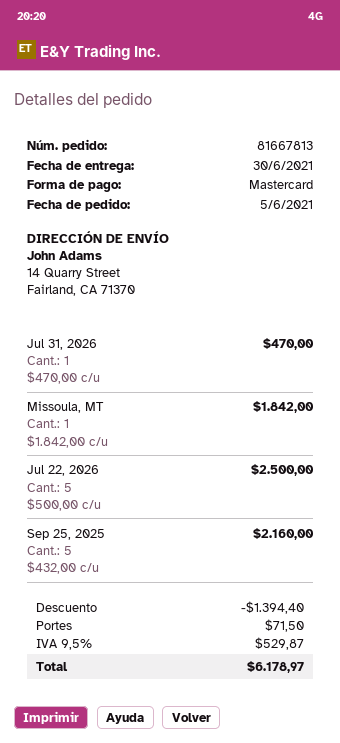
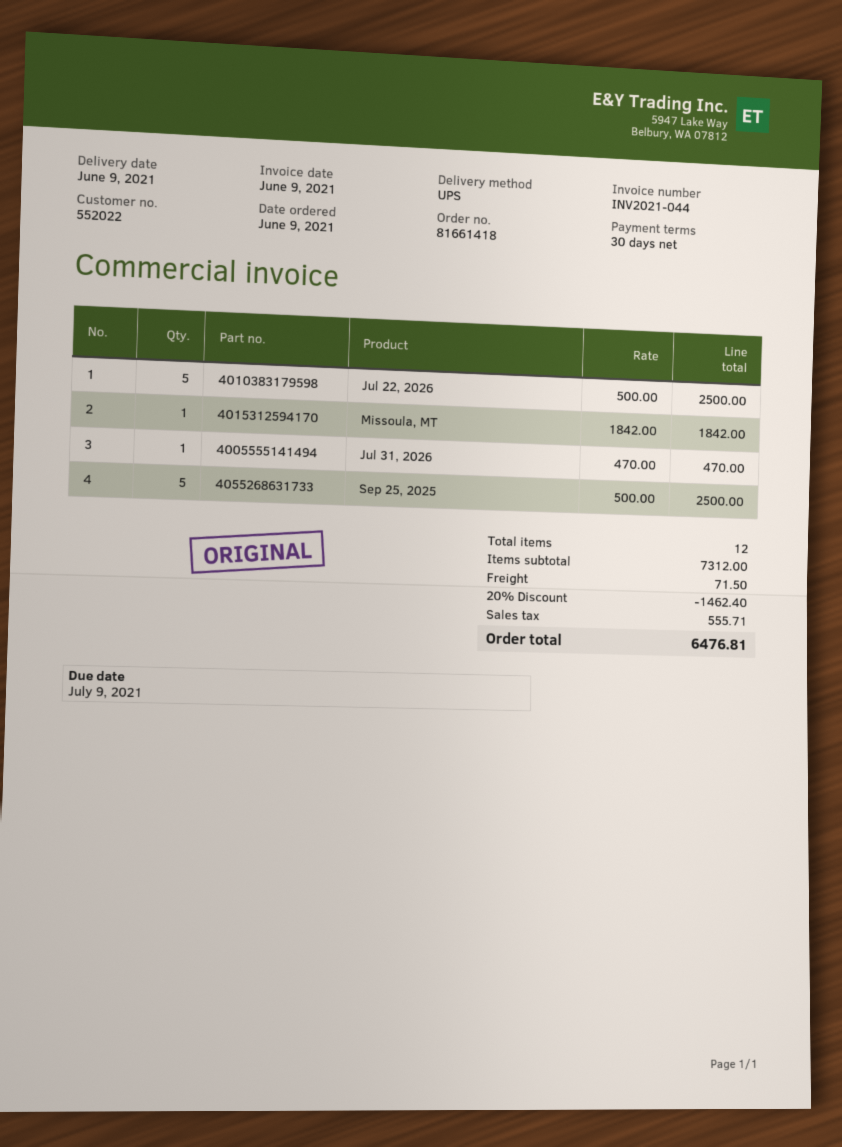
order number: 81667813 -> 81661418
order date: 2021-06-05 -> 2021-06-09
delivery date: 2021-06-30 -> 2021-06-09
Sep 25, 2025: 5 x 432.00 = 2160.00 -> 5 x 500.00 = 2500.00
discount: 1394.40 -> 1462.40
tax: 529.87 -> 555.71
total: 6178.97 -> 6476.81

